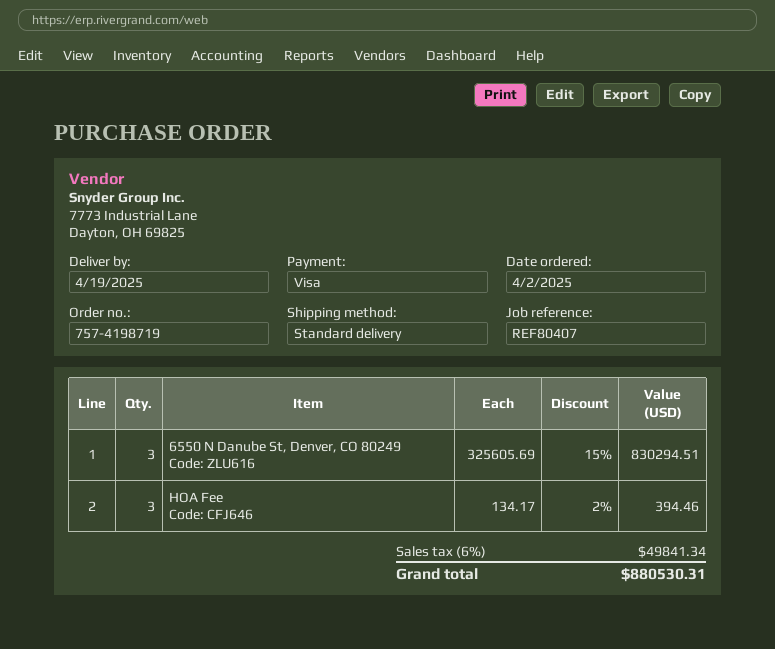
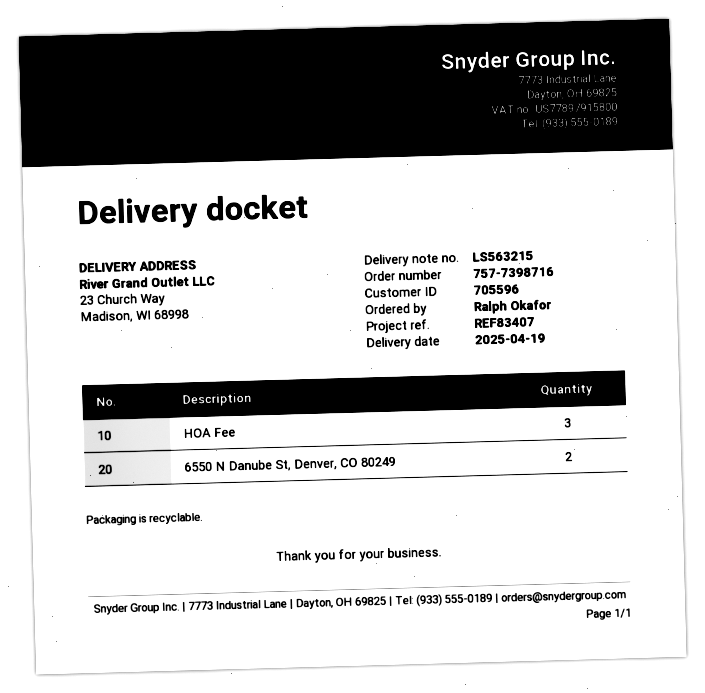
order number: 757-4198719 -> 757-7398716
reference: REF80407 -> REF83407
6550 N Danube St, Denver, CO 80249: 3 -> 2

